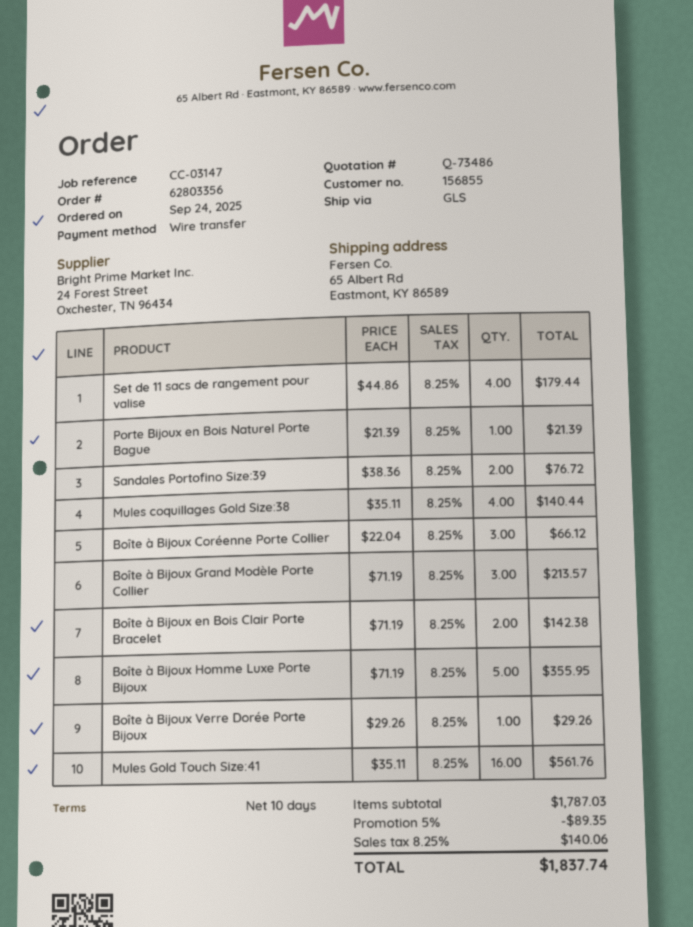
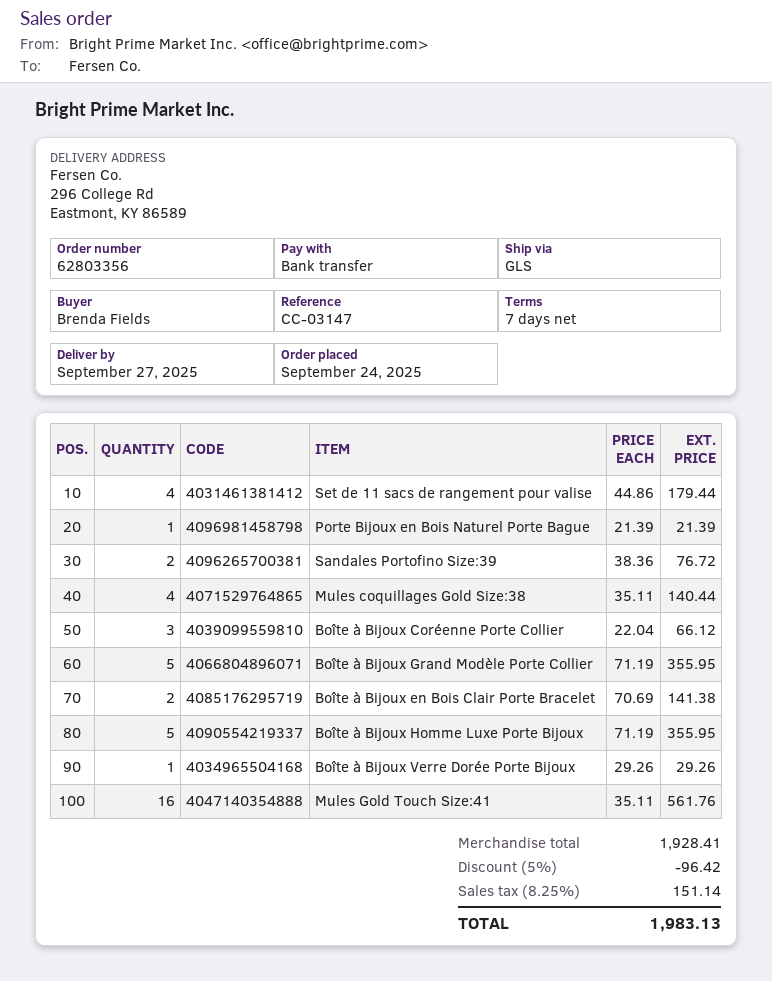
payment terms: 10 days -> 7 days
ship to: 65 Albert Rd, Eastmont, KY 86589 -> 296 College Rd, Eastmont, KY 86589
Boîte à Bijoux Grand Modèle Porte Collier: 3 x 71.19 = 213.57 -> 5 x 71.19 = 355.95
Boîte à Bijoux en Bois Clair Porte Bracelet: 2 x 71.19 = 142.38 -> 2 x 70.69 = 141.38
subtotal: 1787.03 -> 1928.41
discount: 5% = 89.35 -> 5% = 96.42
tax: 8.25% = 140.06 -> 8.25% = 151.14
total: 1837.74 -> 1983.13

